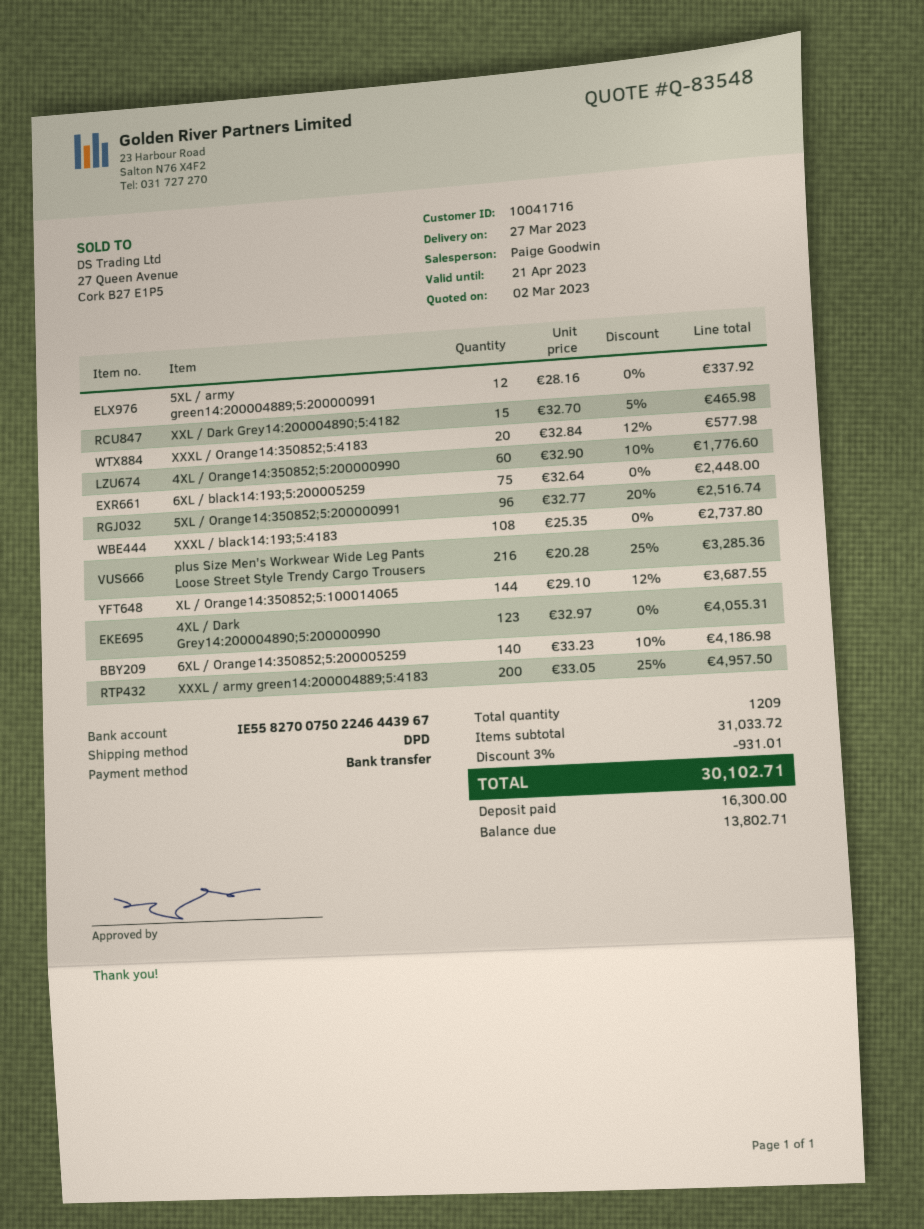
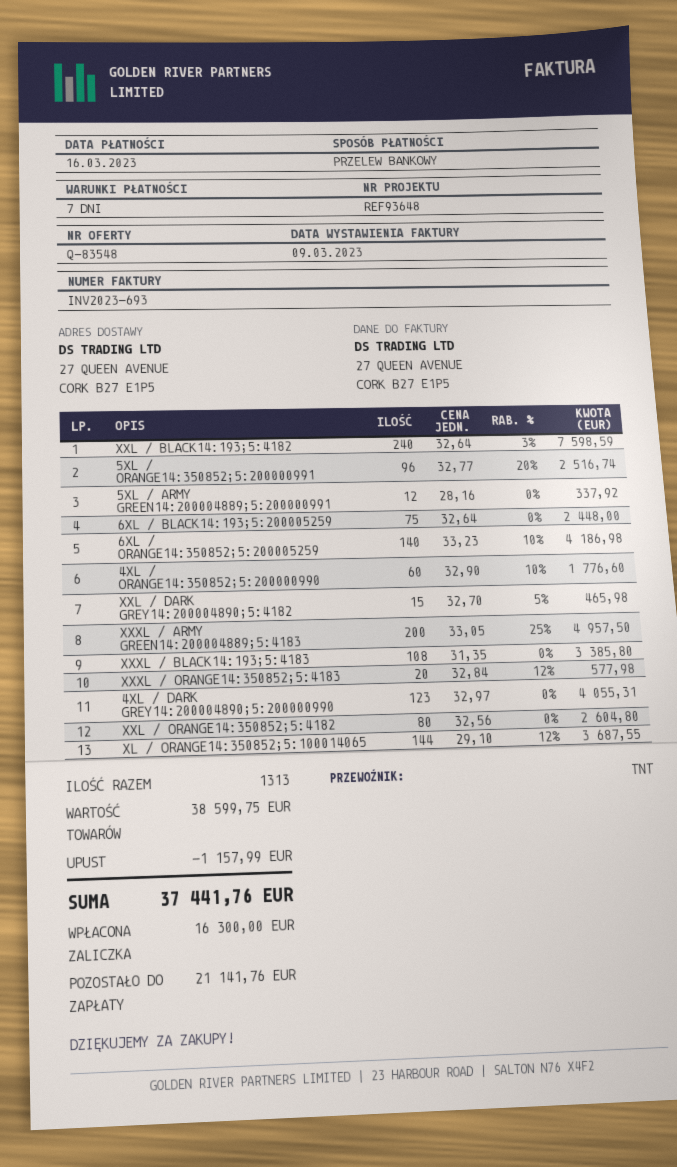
shipping method: DPD -> TNT
XXXL / black14:193;5:4183: 108 x 25.35 = 2737.80 -> 108 x 31.35 = 3385.80
plus Size Men's Workwear Wide Leg Pants Loose Street Style Trendy Cargo Trousers: 216 x 20.28 - 25% = 3285.36 -> none
XXL / BLACK14:193;5:4182: none -> 240 x 32.64 - 3% = 7598.59
XXL / ORANGE14:350852;5:4182: none -> 80 x 32.56 = 2604.80
total quantity: 1209 -> 1313
subtotal: 31033.72 -> 38599.75
discount: 931.01 -> 1157.99
total: 30102.71 -> 37441.76
balance: 13802.71 -> 21141.76

